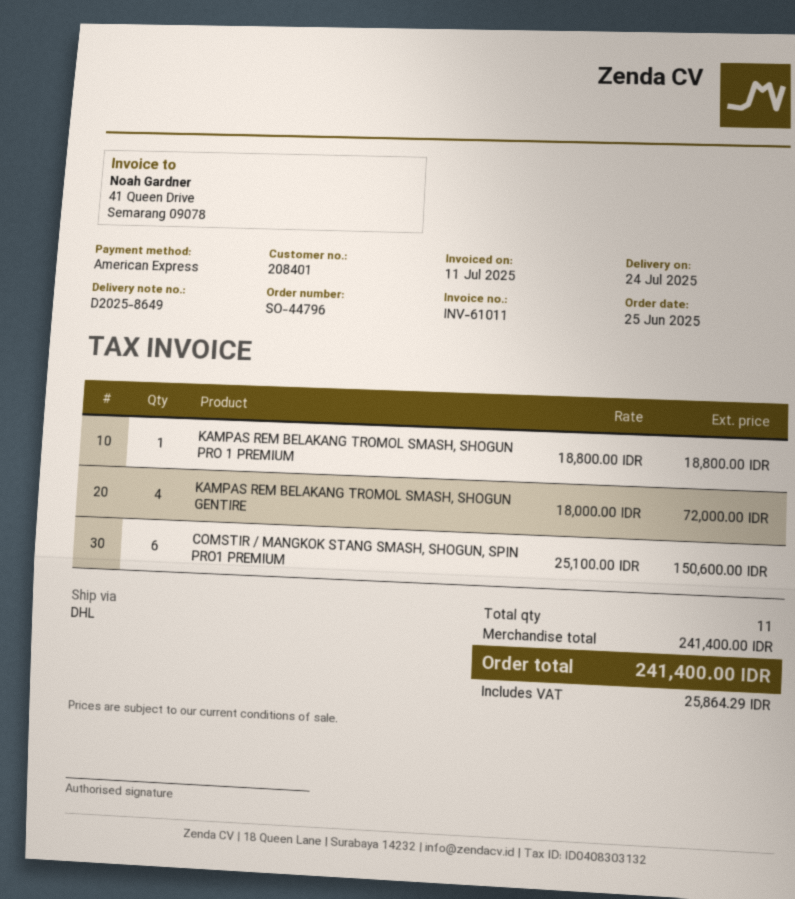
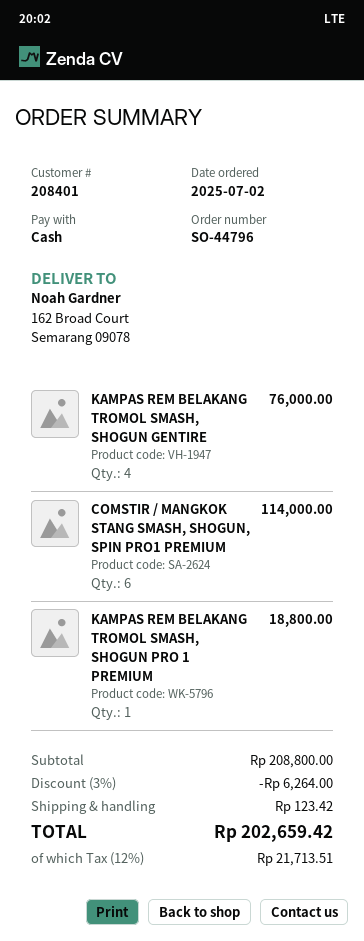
order date: 2025-06-25 -> 2025-07-02
payment method: American Express -> cash
KAMPAS REM BELAKANG TROMOL SMASH, SHOGUN GENTIRE: 4 for 72000.00 -> 4 for 76000.00
COMSTIR / MANGKOK STANG SMASH, SHOGUN, SPIN PRO1 PREMIUM: 6 for 150600.00 -> 6 for 114000.00
subtotal: 241400.00 -> 208800.00
discount: none -> 3% = 6264.00
shipping: none -> 123.42
tax: 25864.29 -> 21713.51
total: 241400.00 -> 202659.42

